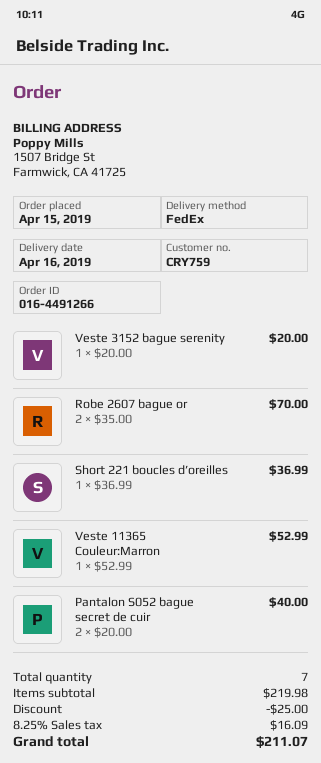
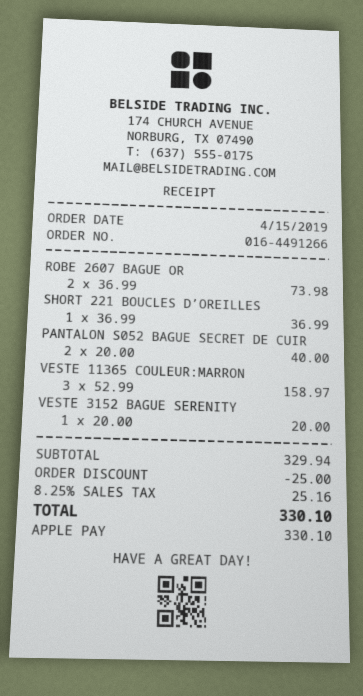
Robe 2607 bague or: 2 x 35.00 = 70.00 -> 2 x 36.99 = 73.98
Veste 11365 Couleur:Marron: 1 x 52.99 = 52.99 -> 3 x 52.99 = 158.97
subtotal: 219.98 -> 329.94
tax: 8.25% = 16.09 -> 8.25% = 25.16
total: 211.07 -> 330.10

